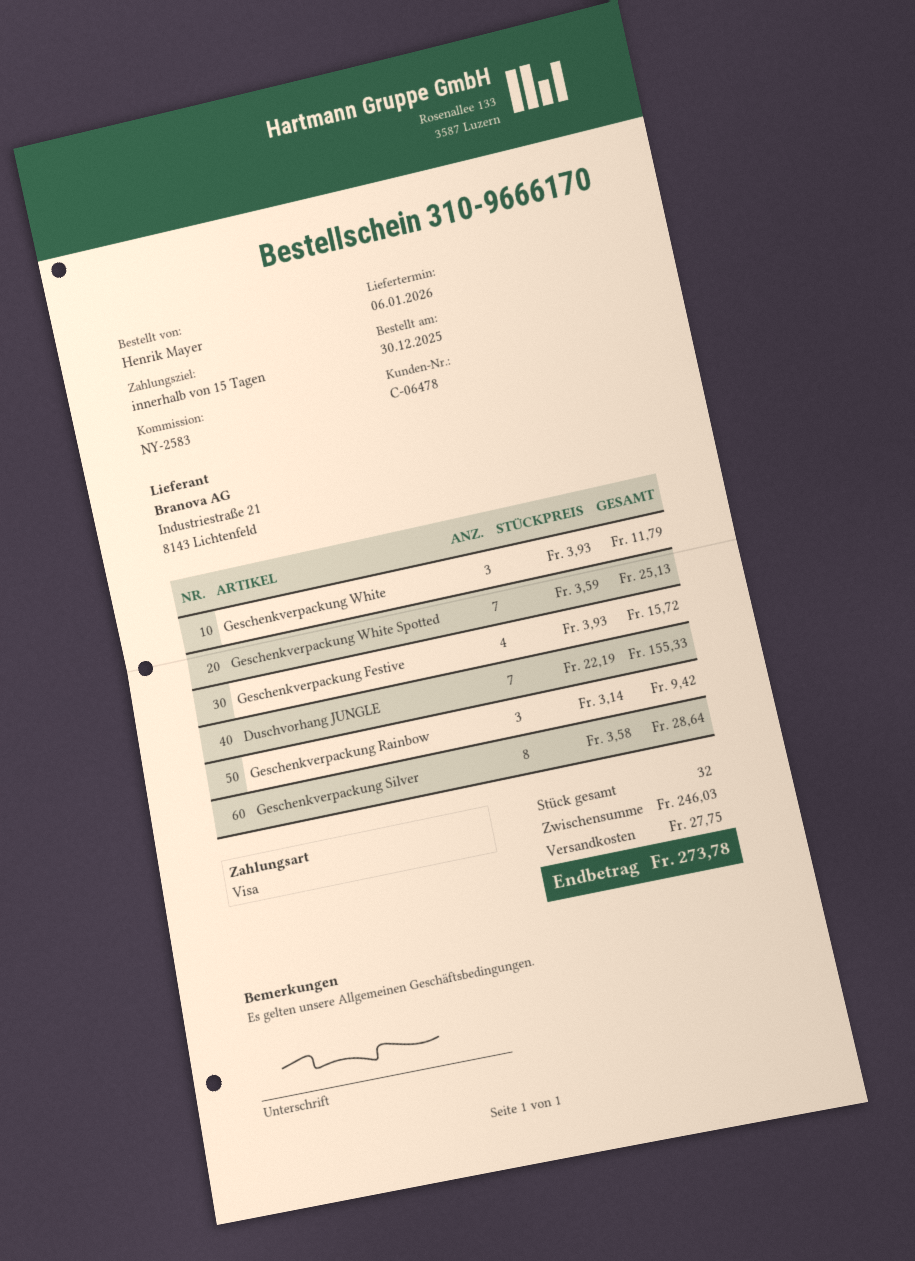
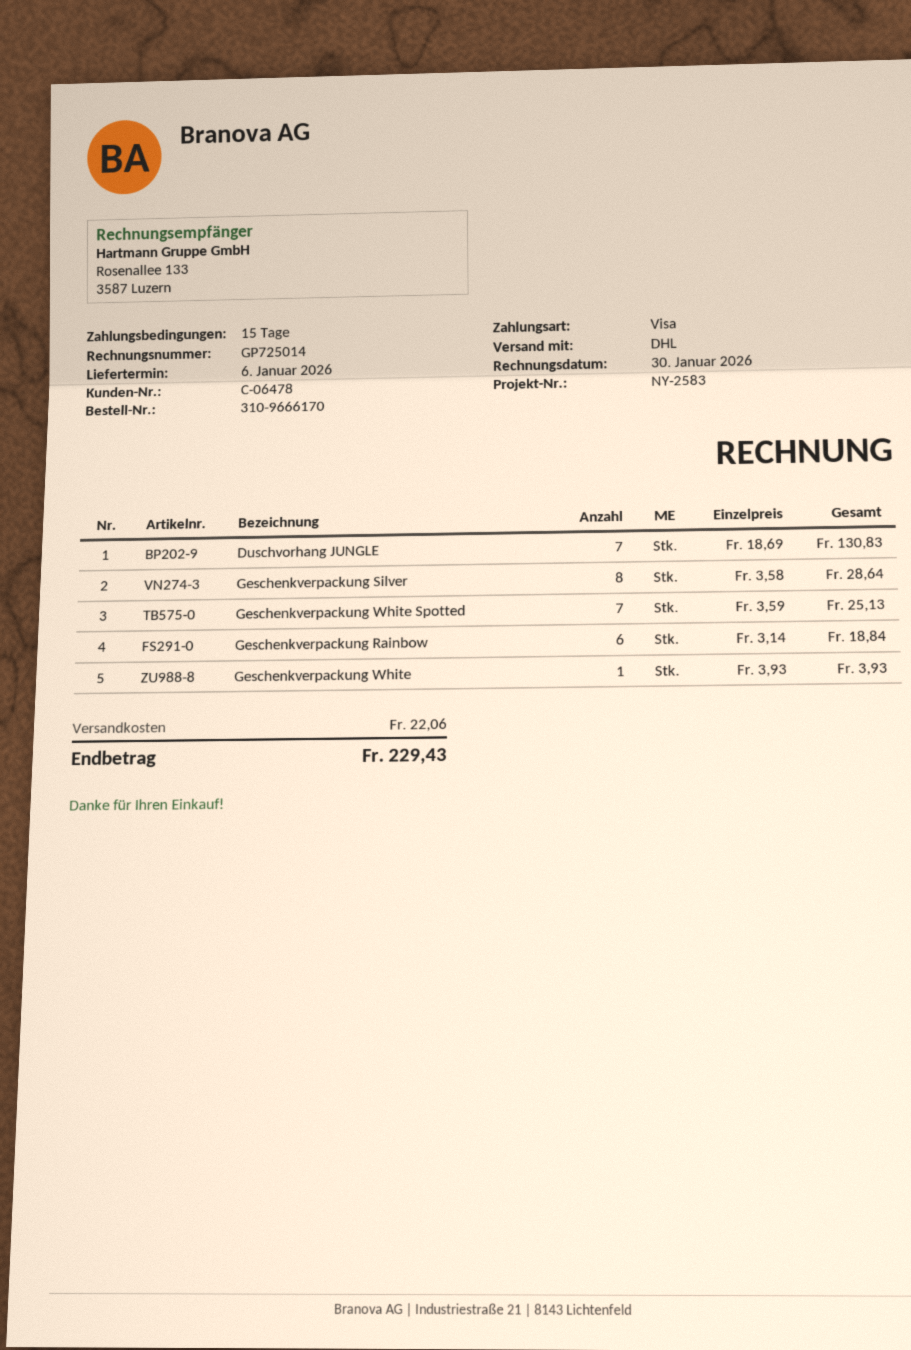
Geschenkverpackung White: 3 x 3.93 = 11.79 -> 1 x 3.93 = 3.93
Geschenkverpackung Festive: 4 x 3.93 = 15.72 -> none
Duschvorhang JUNGLE: 7 x 22.19 = 155.33 -> 7 x 18.69 = 130.83
Geschenkverpackung Rainbow: 3 x 3.14 = 9.42 -> 6 x 3.14 = 18.84
shipping: 27.75 -> 22.06
total: 273.78 -> 229.43

